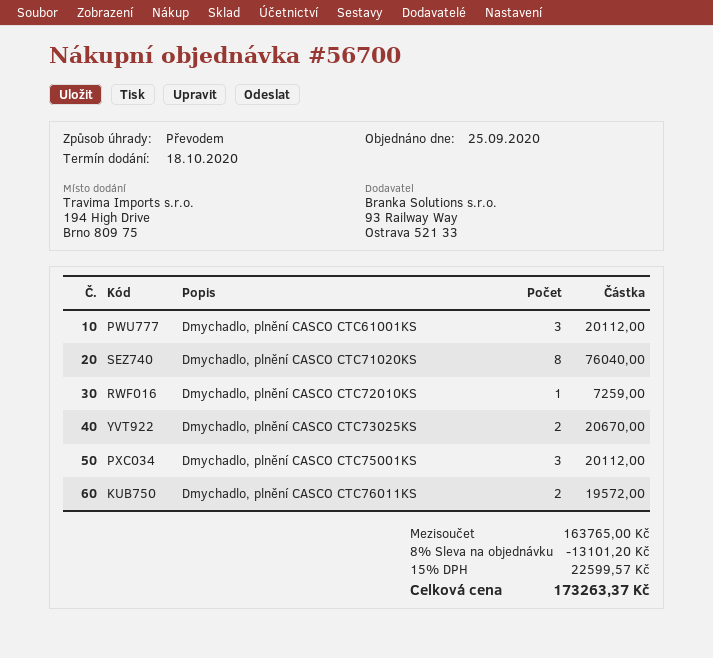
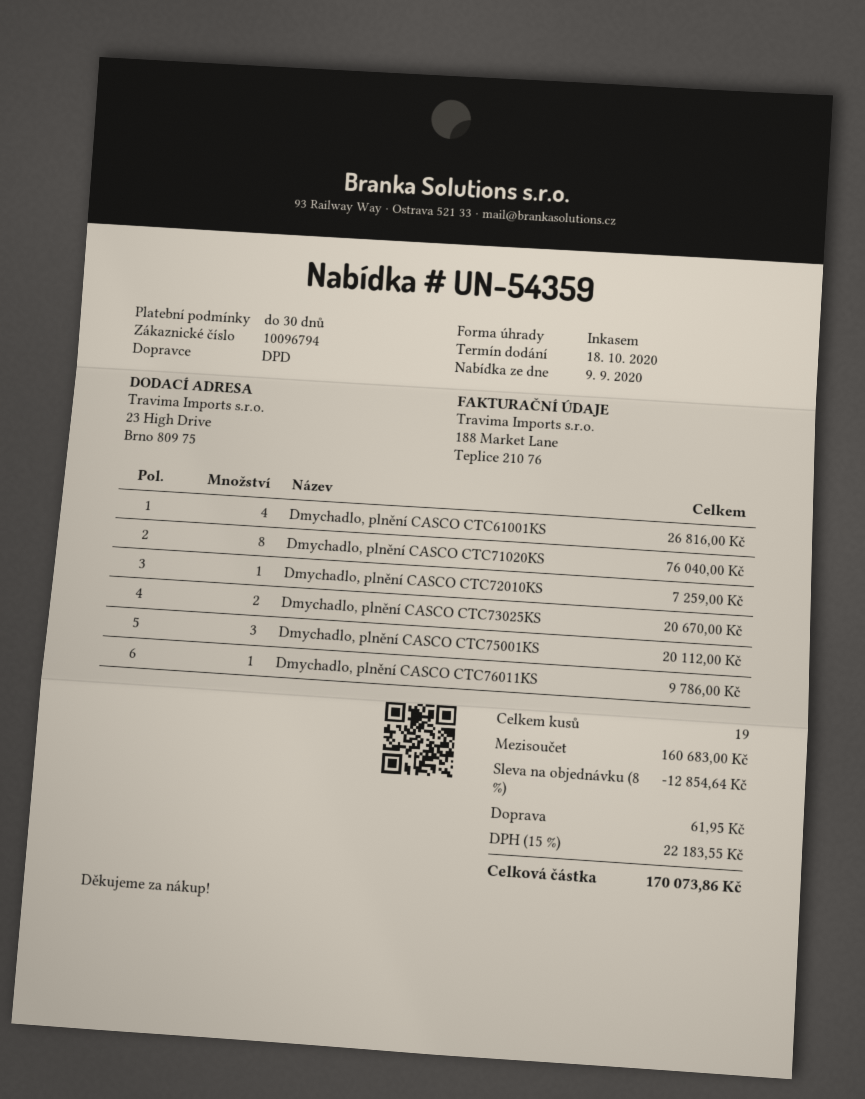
payment method: bank transfer -> direct debit
ship to: 194 High Drive, Brno 809 75 -> 23 High Drive, Brno 809 75
Dmychadlo, plnění CASCO CTC61001KS: 3 for 20112.00 -> 4 for 26816.00
Dmychadlo, plnění CASCO CTC76011KS: 2 for 19572.00 -> 1 for 9786.00
subtotal: 163765.00 -> 160683.00
discount: 8% = 13101.20 -> 8% = 12854.64
shipping: none -> 61.95
tax: 15% = 22599.57 -> 15% = 22183.55
total: 173263.37 -> 170073.86

